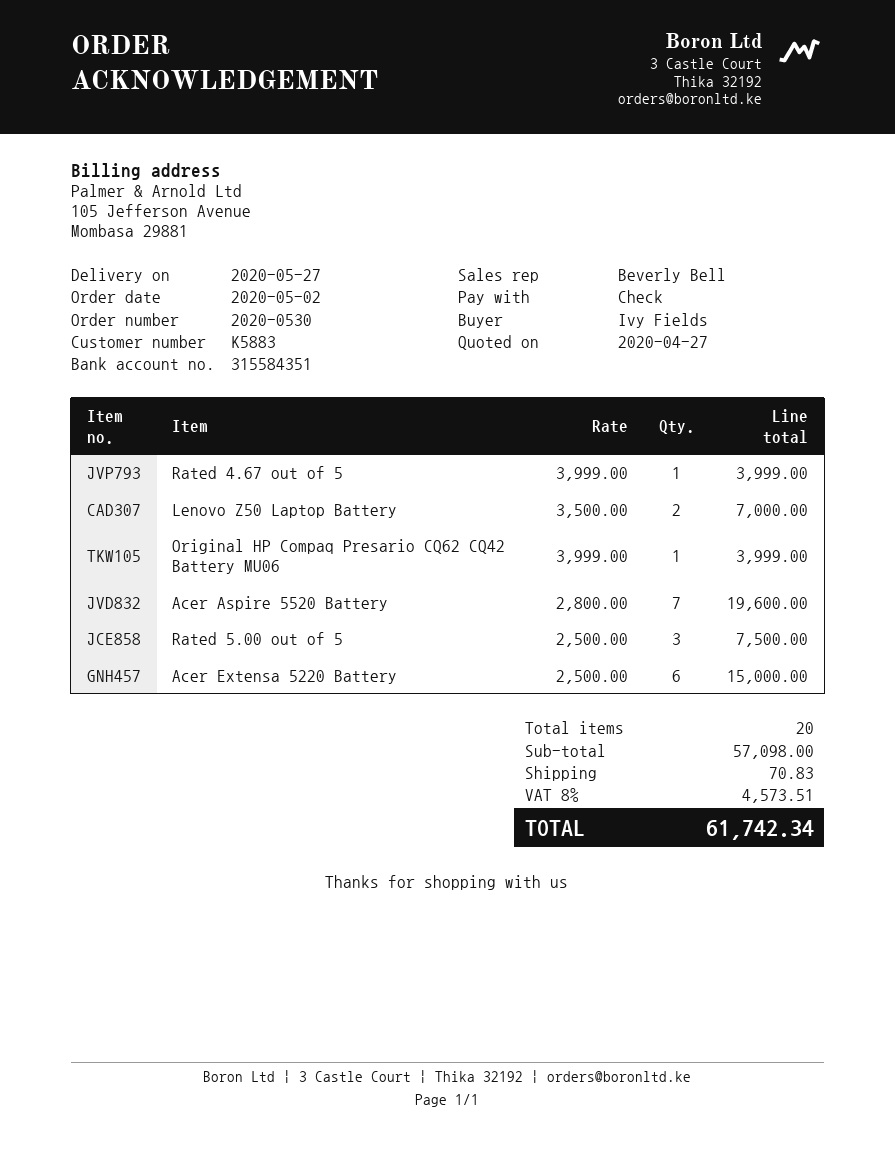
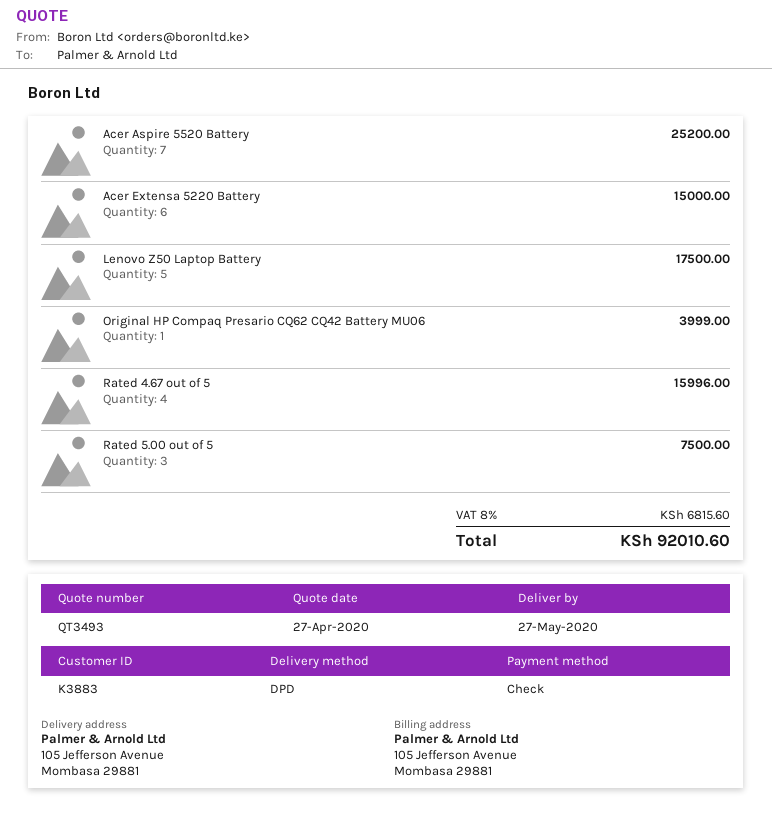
customer number: K5883 -> K3883
Rated 4.67 out of 5: 1 for 3999.00 -> 4 for 15996.00
Lenovo Z50 Laptop Battery: 2 for 7000.00 -> 5 for 17500.00
Acer Aspire 5520 Battery: 7 for 19600.00 -> 7 for 25200.00
shipping: 70.83 -> none
tax: 8% = 4573.51 -> 8% = 6815.60
total: 61742.34 -> 92010.60

